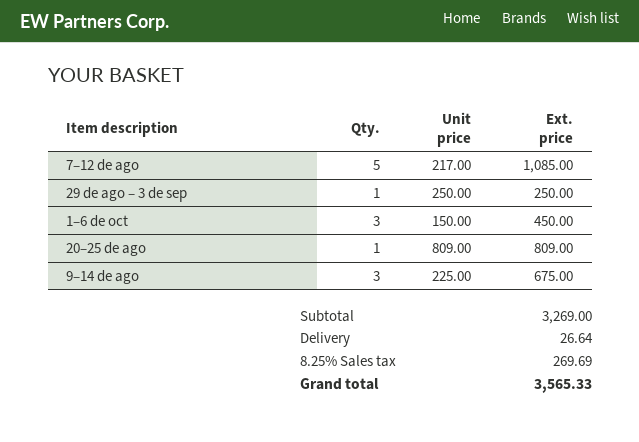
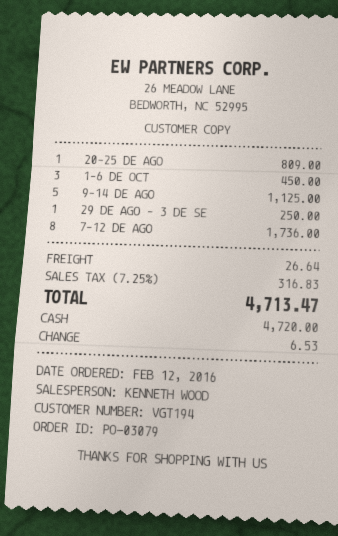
7–12 de ago: 5 for 1085.00 -> 8 for 1736.00
9–14 de ago: 3 for 675.00 -> 5 for 1125.00
tax: 8.25% = 269.69 -> 7.25% = 316.83
total: 3565.33 -> 4713.47

